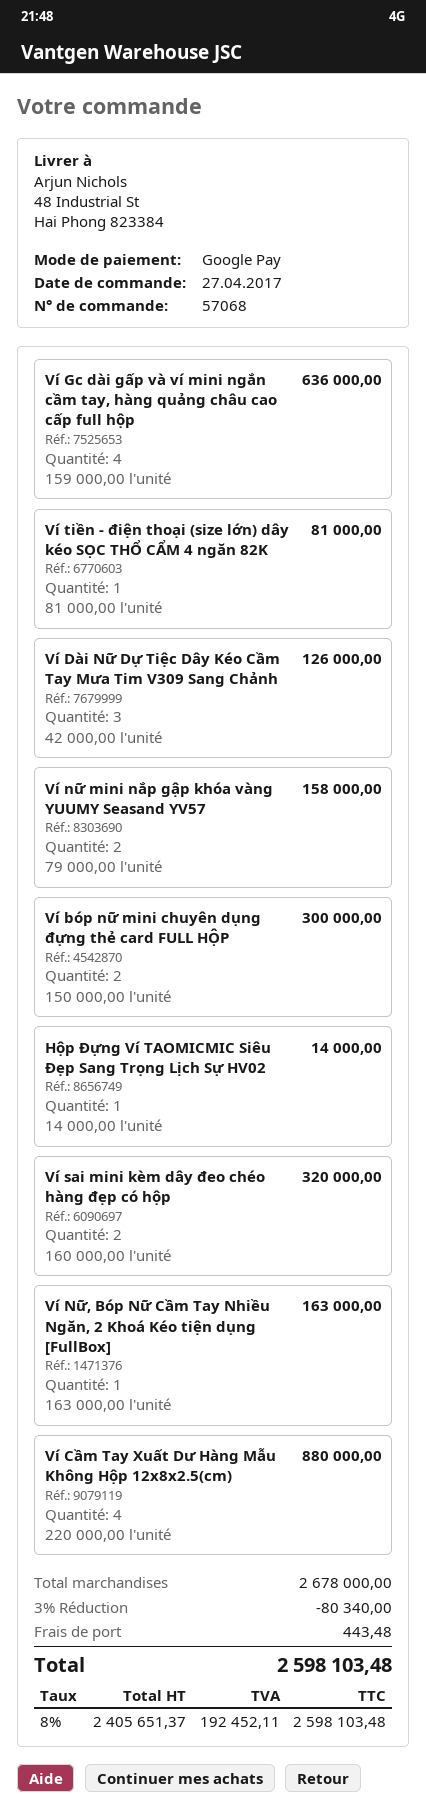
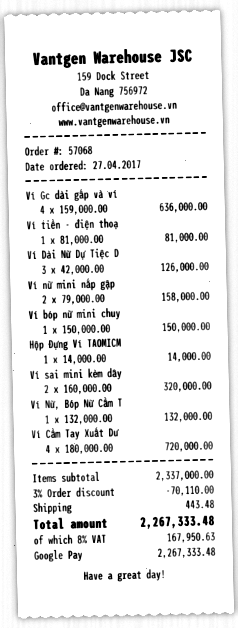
Ví bóp nữ mini chuyên dụng đựng thẻ card FULL HỘP: 2 x 150000.00 = 300000.00 -> 1 x 150000.00 = 150000.00
Ví Nữ, Bóp Nữ Cầm Tay Nhiều Ngăn, 2 Khoá Kéo tiện dụng [FullBox]: 1 x 163000.00 = 163000.00 -> 1 x 132000.00 = 132000.00
Ví Cầm Tay Xuất Dư Hàng Mẫu Không Hộp 12x8x2.5(cm): 4 x 220000.00 = 880000.00 -> 4 x 180000.00 = 720000.00
subtotal: 2678000.00 -> 2337000.00
discount: 3% = 80340.00 -> 3% = 70110.00
tax: 8% = 192452.11 -> 8% = 167950.63
total: 2598103.48 -> 2267333.48

